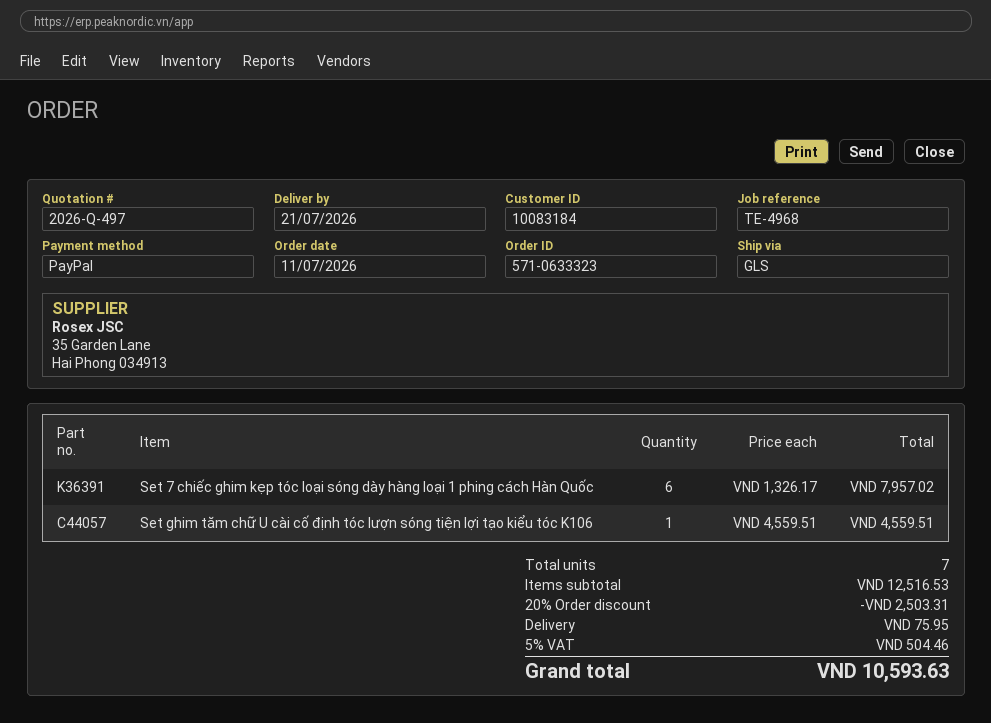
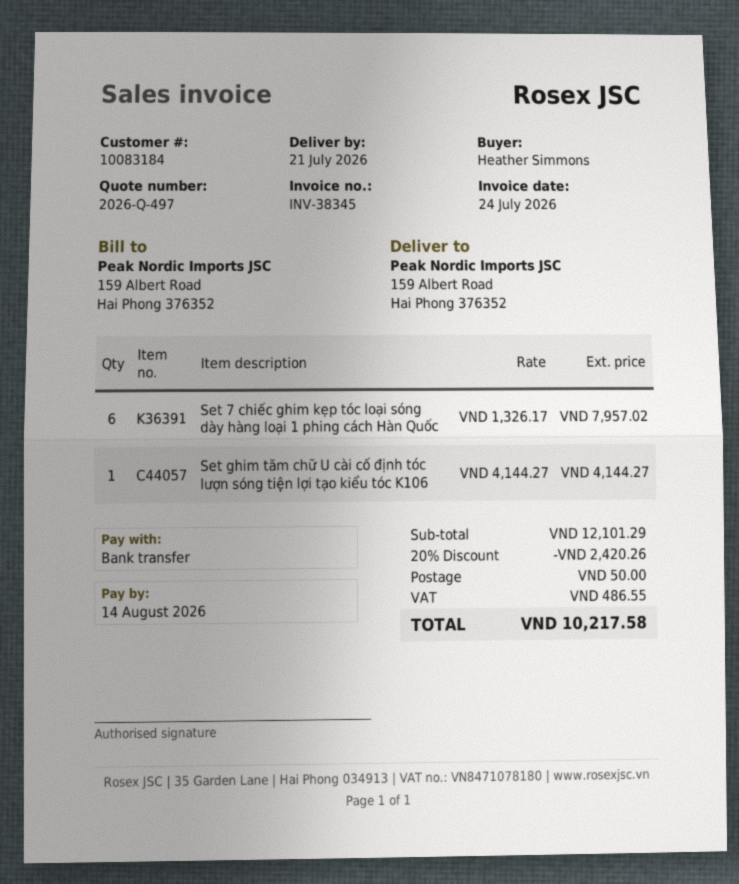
payment method: PayPal -> bank transfer
Set ghim tăm chữ U cài cố định tóc lượn sóng tiện lợi tạo kiểu tóc K106: 1 x 4559.51 = 4559.51 -> 1 x 4144.27 = 4144.27
subtotal: 12516.53 -> 12101.29
discount: 20% = 2503.31 -> 20% = 2420.26
shipping: 75.95 -> 50.00
tax: 504.46 -> 486.55
total: 10593.63 -> 10217.58

